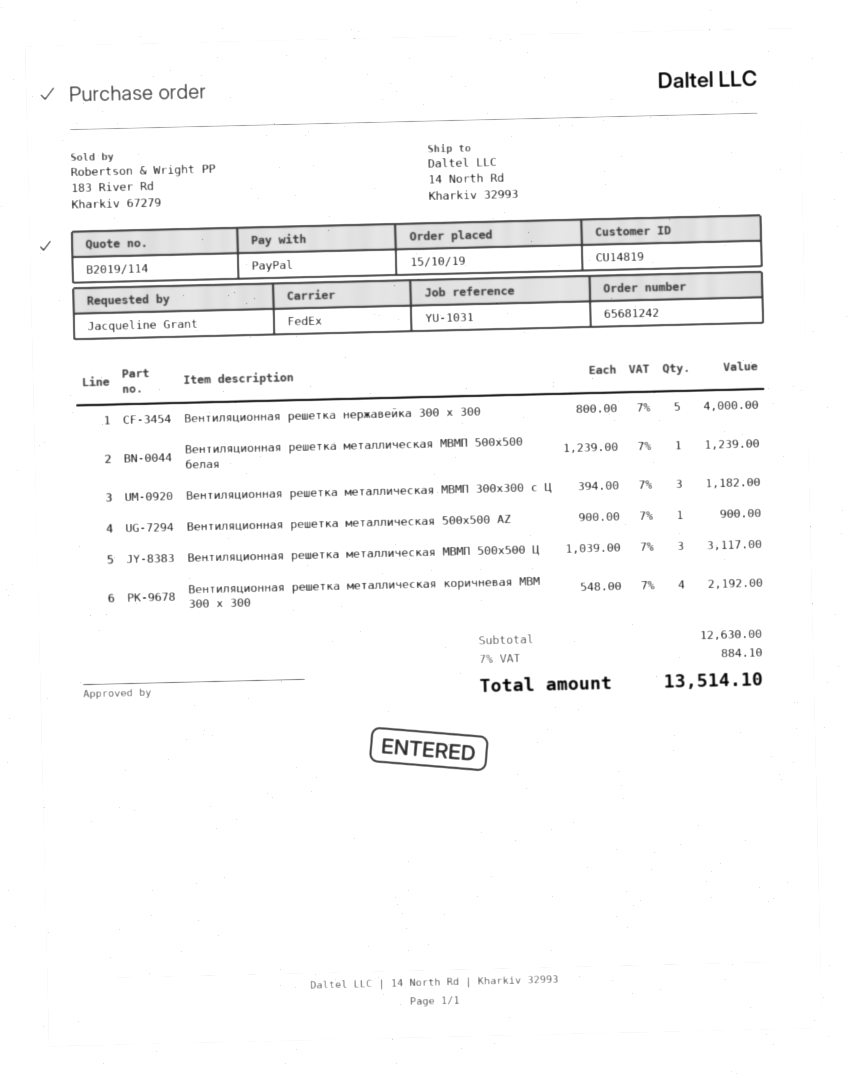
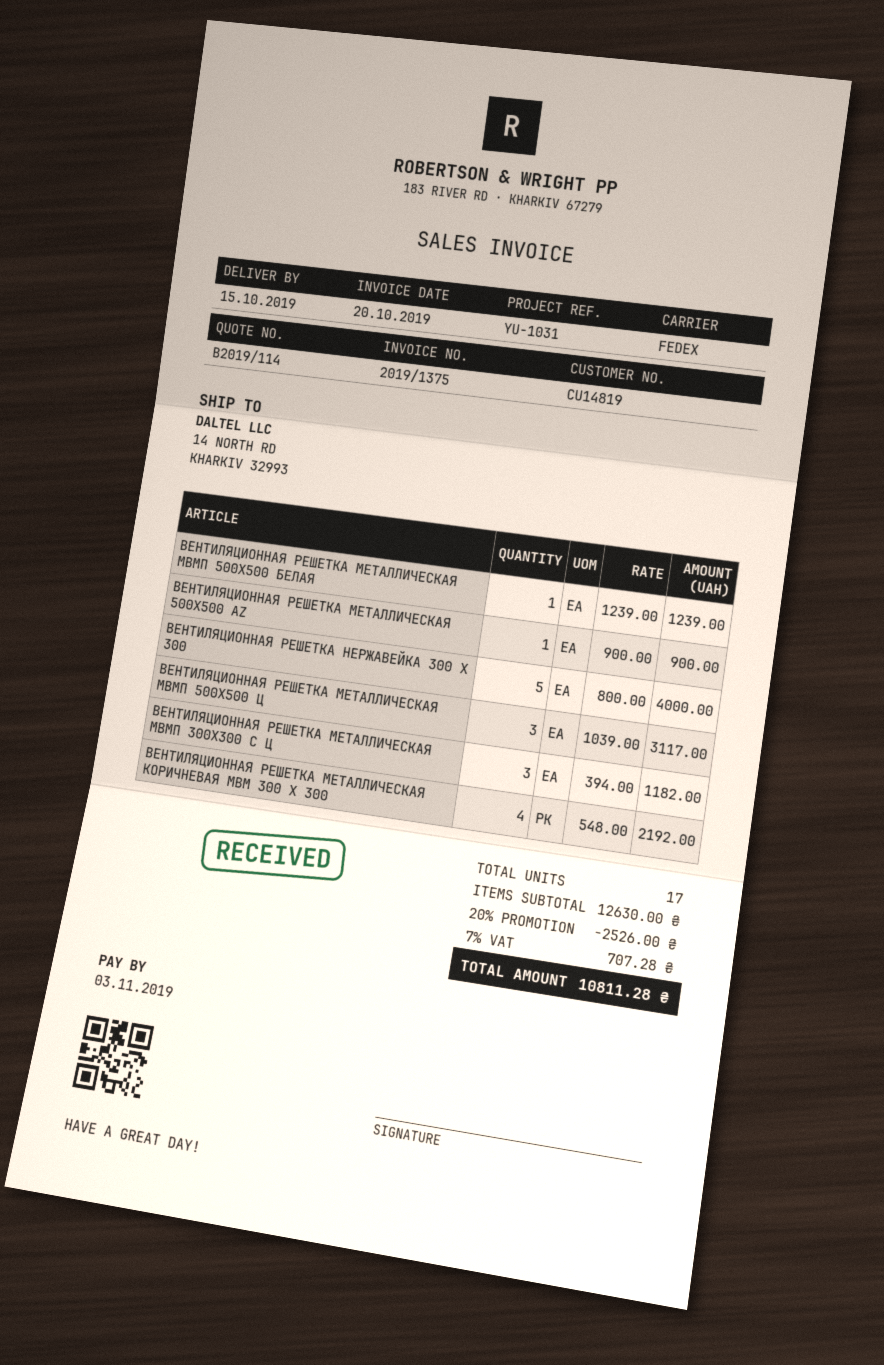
discount: none -> 20% = 2526.00
tax: 7% = 884.10 -> 7% = 707.28
total: 13514.10 -> 10811.28

